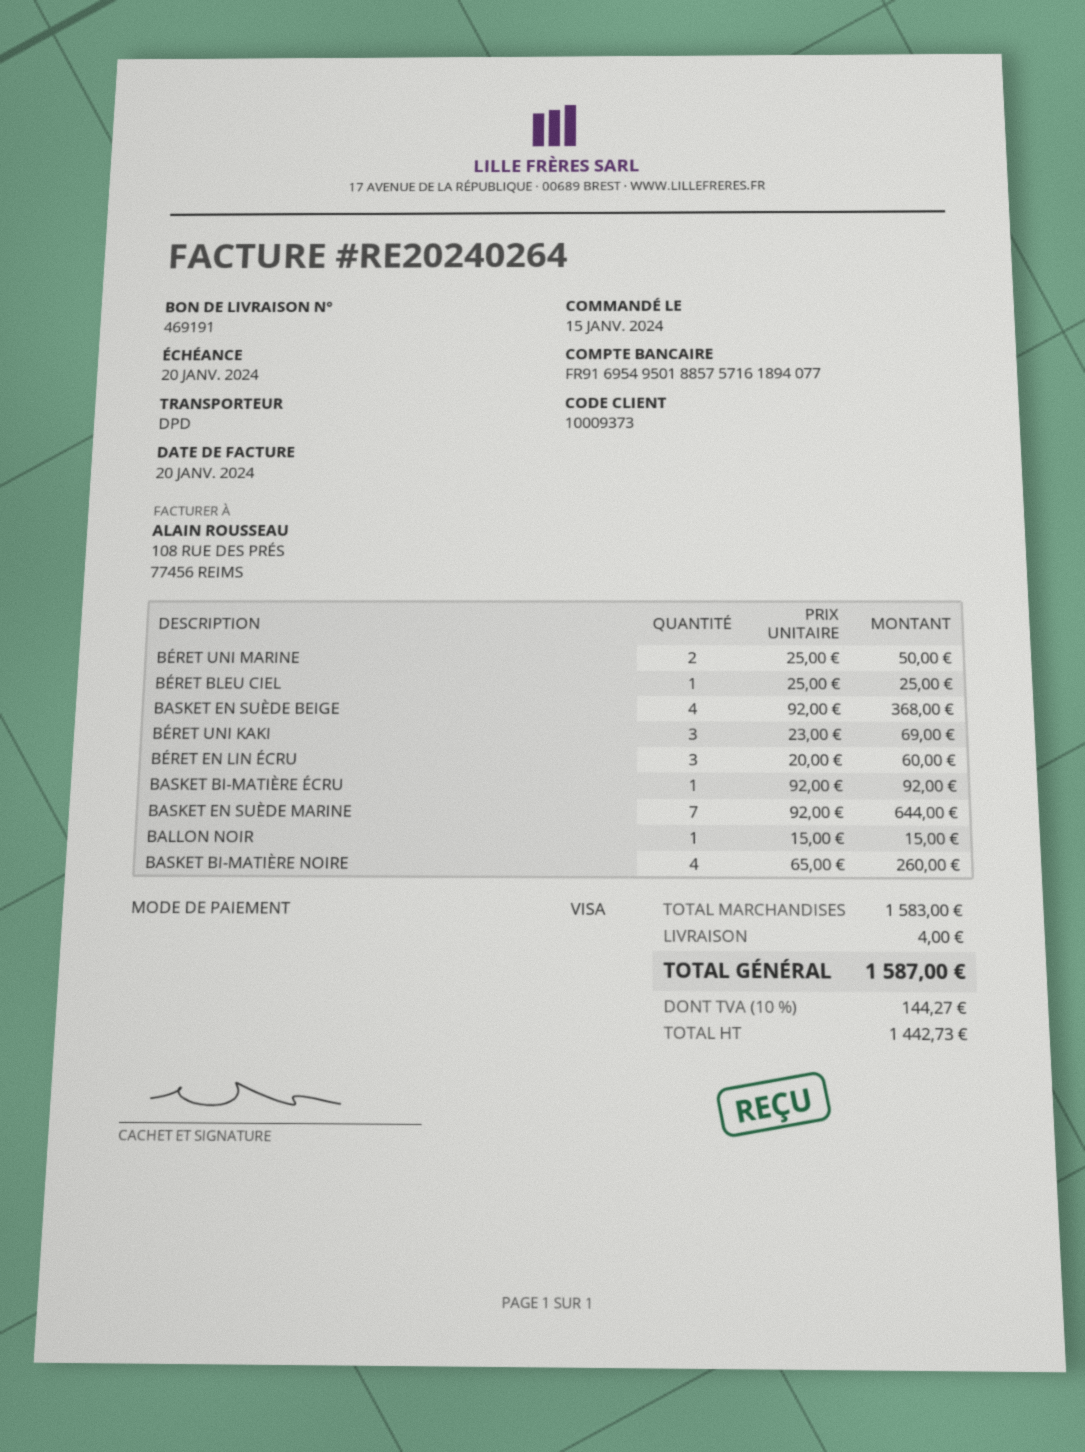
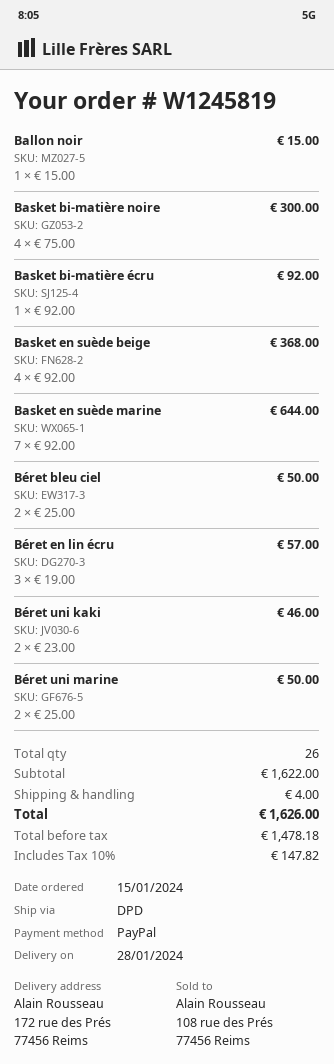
payment method: Visa -> PayPal
BÉRET BLEU CIEL: 1 x 25.00 = 25.00 -> 2 x 25.00 = 50.00
BÉRET UNI KAKI: 3 x 23.00 = 69.00 -> 2 x 23.00 = 46.00
BÉRET EN LIN ÉCRU: 3 x 20.00 = 60.00 -> 3 x 19.00 = 57.00
BASKET BI-MATIÈRE NOIRE: 4 x 65.00 = 260.00 -> 4 x 75.00 = 300.00
subtotal: 1583.00 -> 1622.00
net: 1442.73 -> 1478.18
tax: 10% = 144.27 -> 10% = 147.82
total: 1587.00 -> 1626.00

